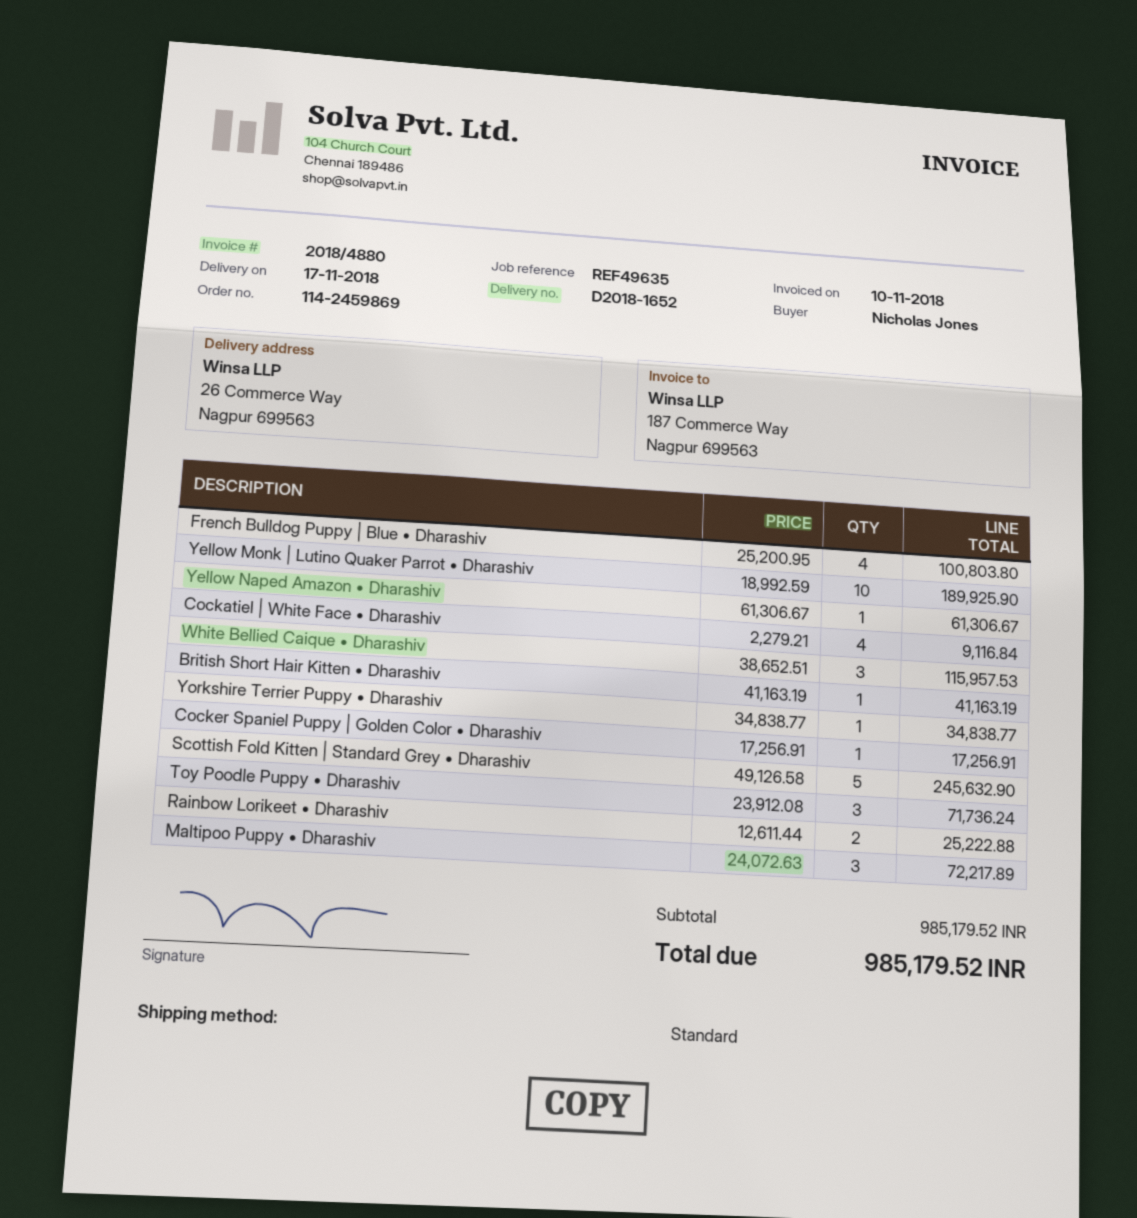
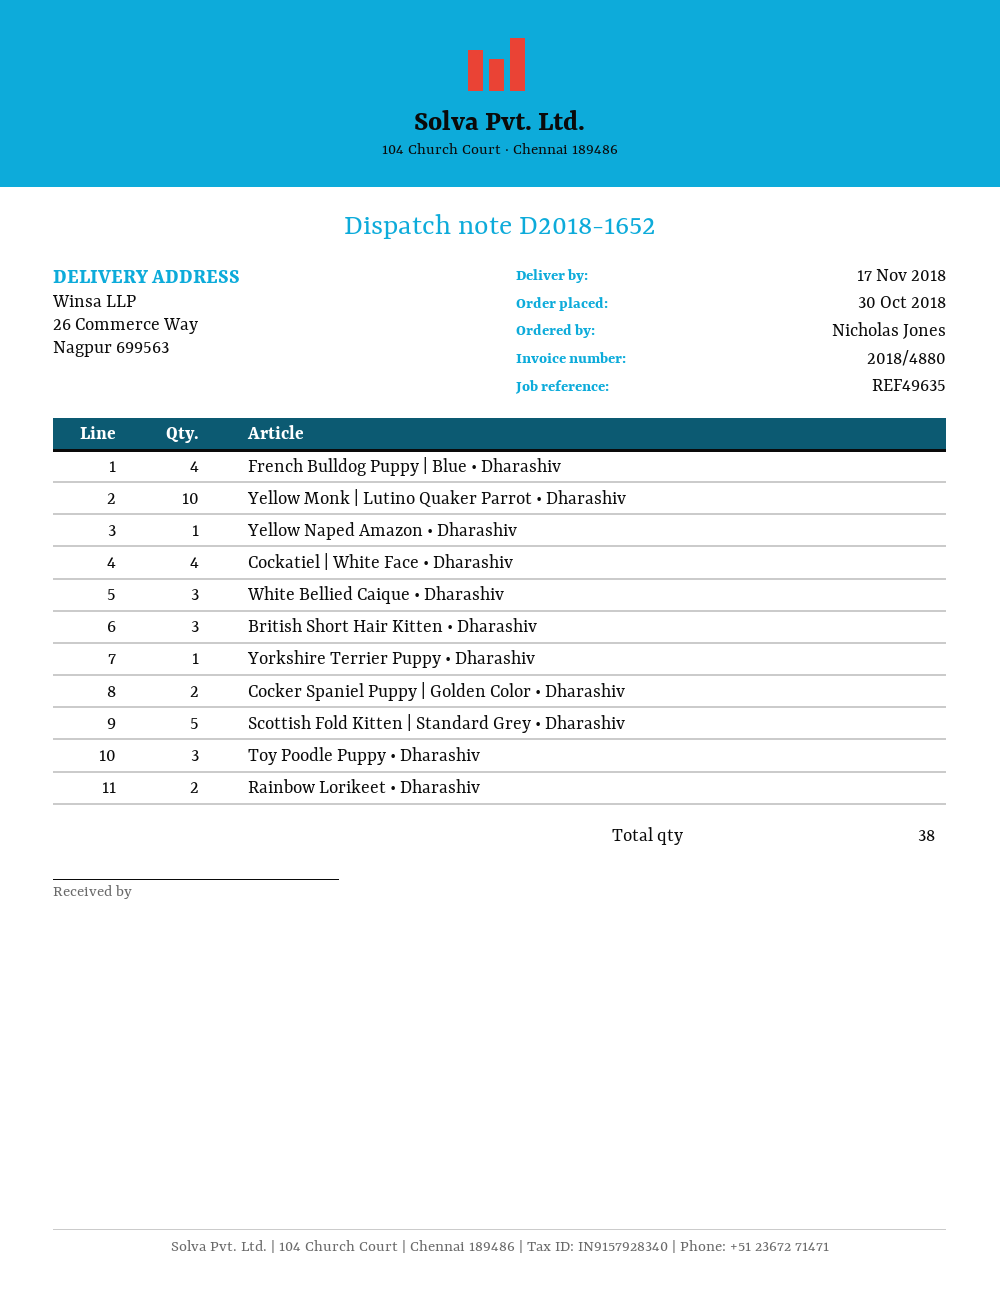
British Short Hair Kitten • Dharashiv: 1 -> 3
Cocker Spaniel Puppy | Golden Color • Dharashiv: 1 -> 2
Maltipoo Puppy • Dharashiv: 3 -> none

